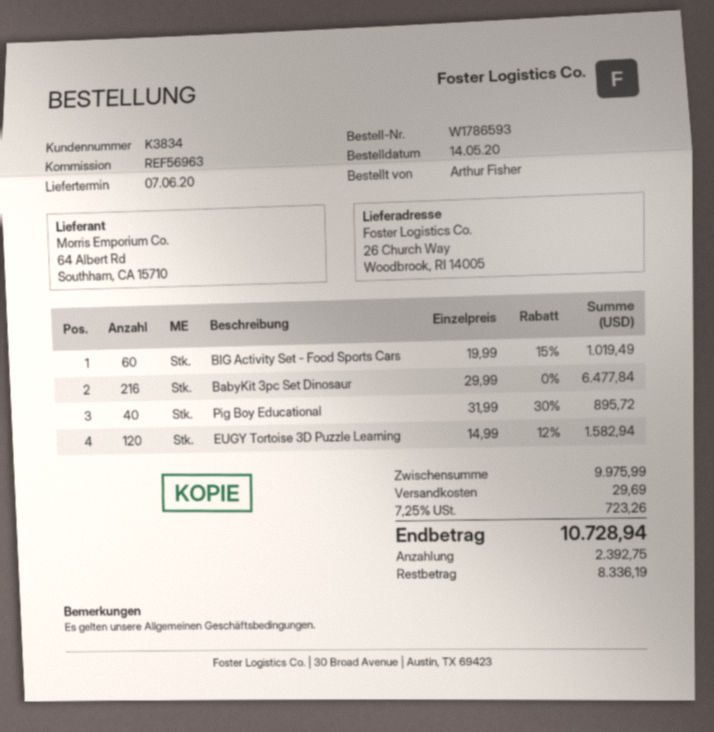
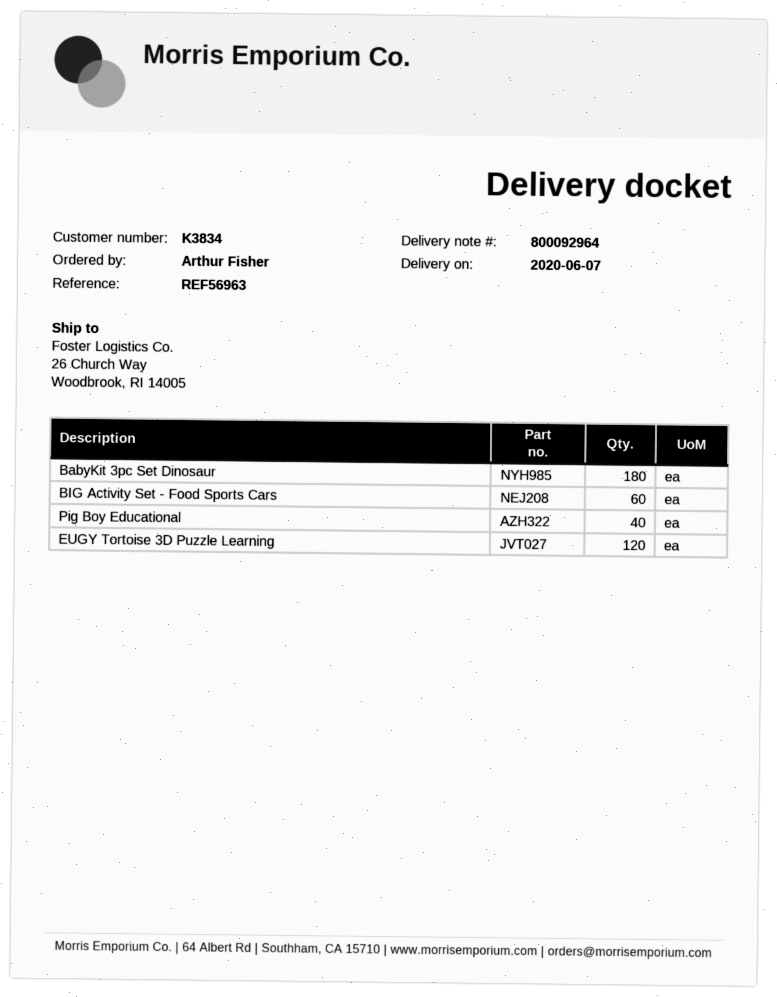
BabyKit 3pc Set Dinosaur: 216 -> 180

